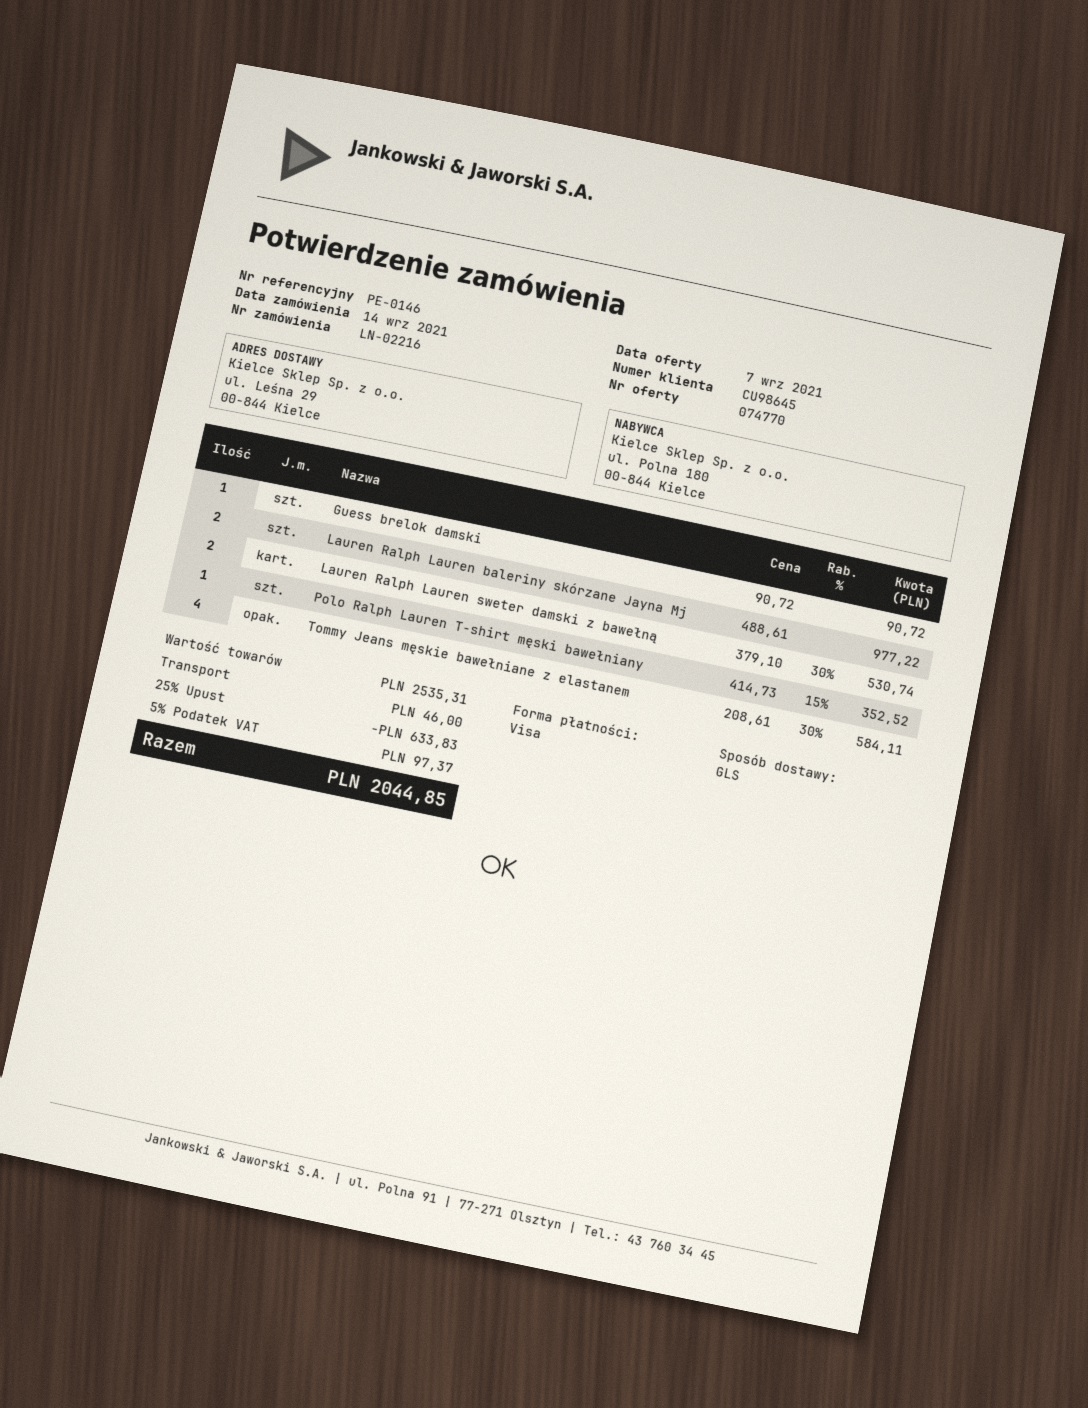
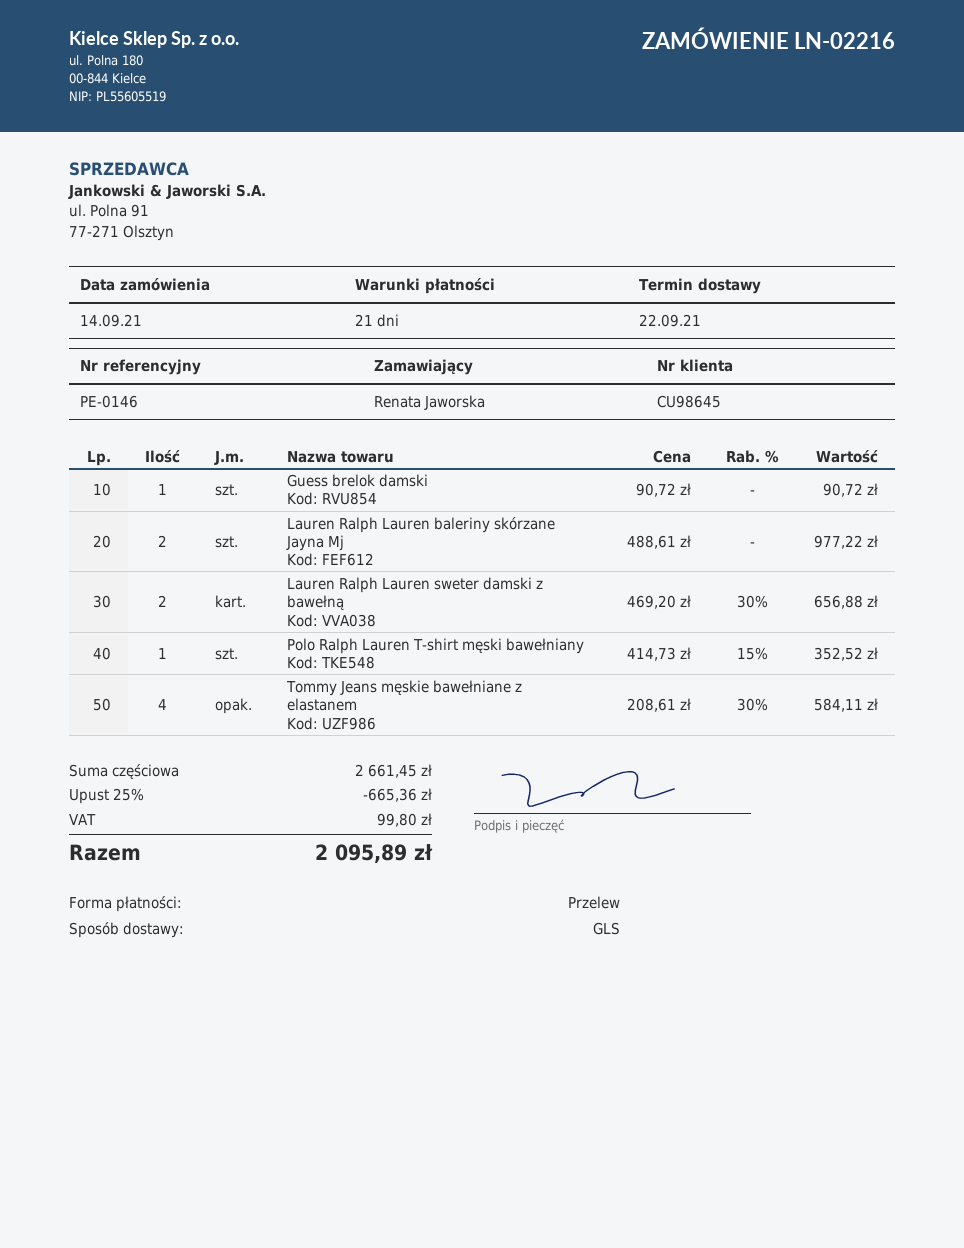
payment method: Visa -> bank transfer
Lauren Ralph Lauren sweter damski z bawełną: 2 x 379.10 - 30% = 530.74 -> 2 x 469.20 - 30% = 656.88
subtotal: 2535.31 -> 2661.45
discount: 25% = 633.83 -> 25% = 665.36
shipping: 46.00 -> none
tax: 97.37 -> 99.80
total: 2044.85 -> 2095.89

